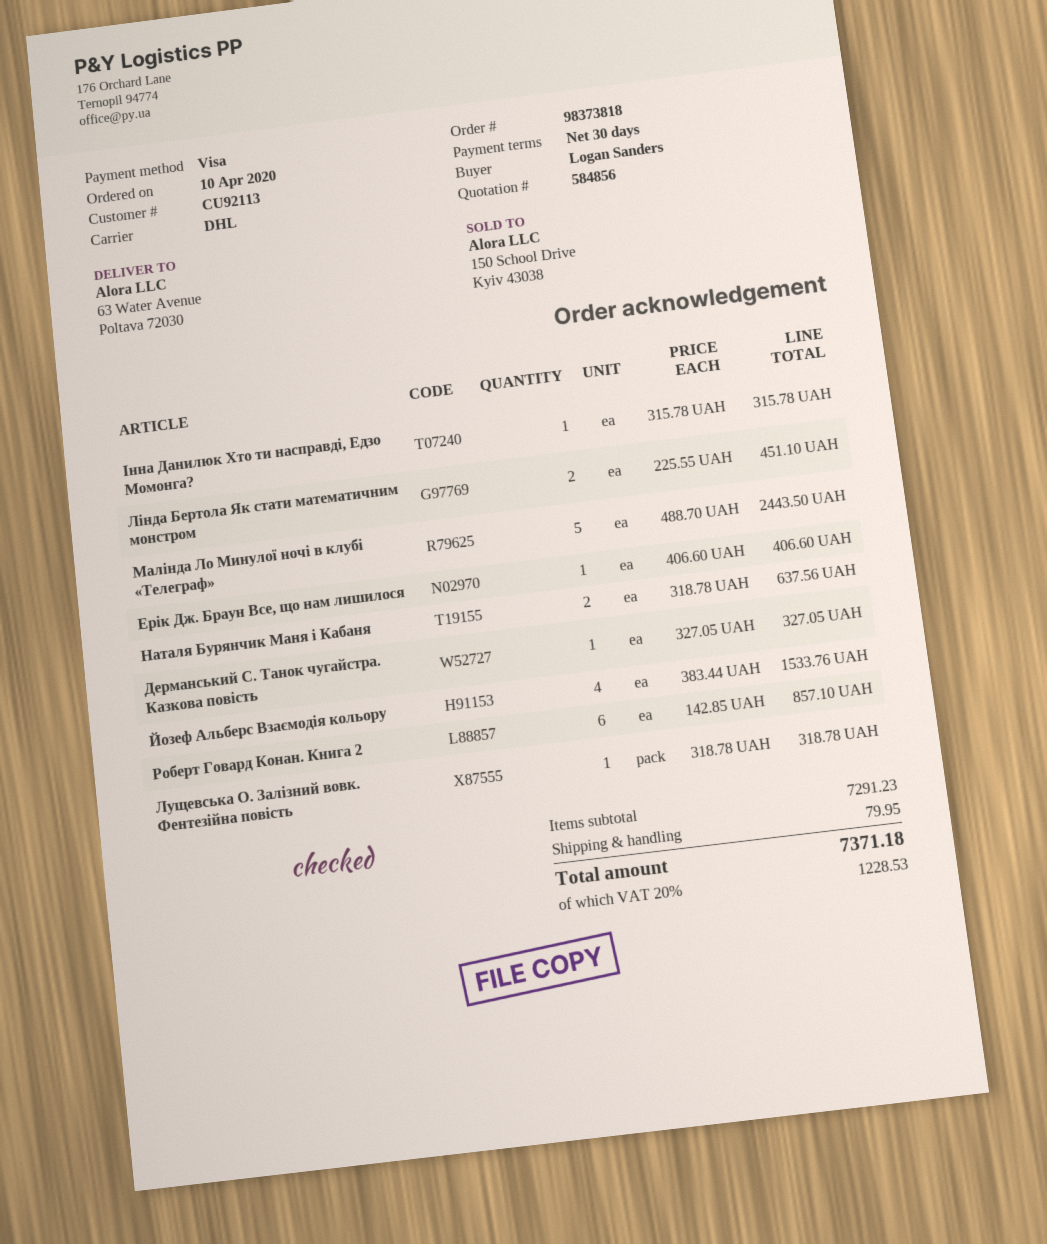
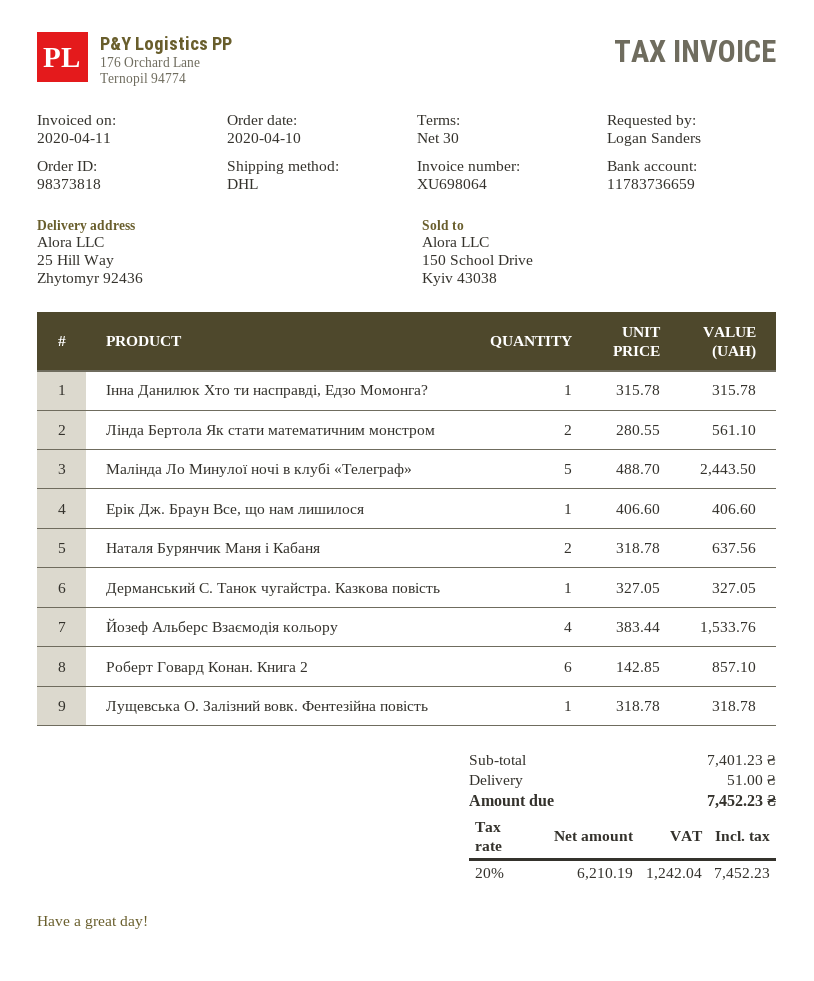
ship to: 63 Water Avenue, Poltava 72030 -> 25 Hill Way, Zhytomyr 92436
Лінда Бертола Як стати математичним монстром: 2 x 225.55 = 451.10 -> 2 x 280.55 = 561.10
subtotal: 7291.23 -> 7401.23
shipping: 79.95 -> 51.00
tax: 20% = 1228.53 -> 20% = 1242.04
total: 7371.18 -> 7452.23

